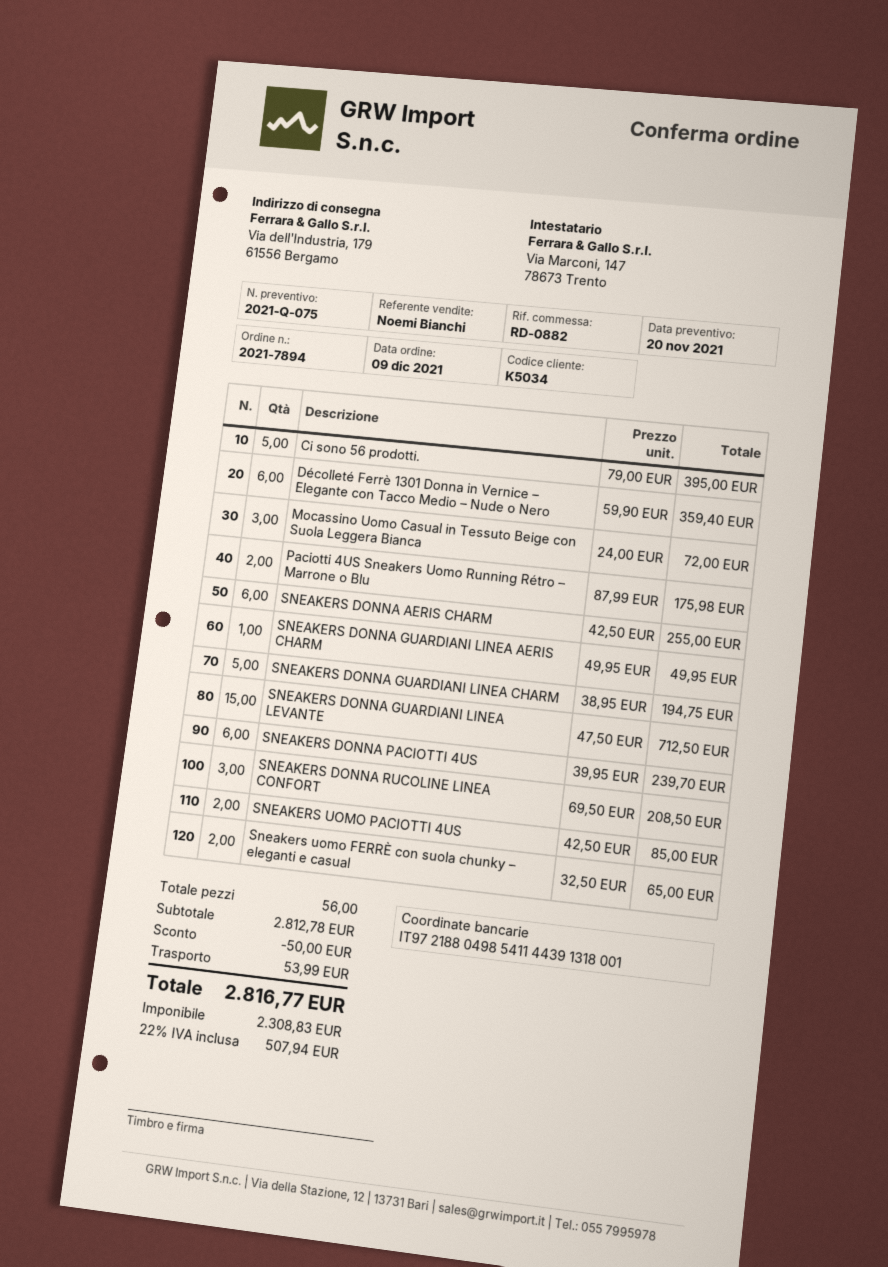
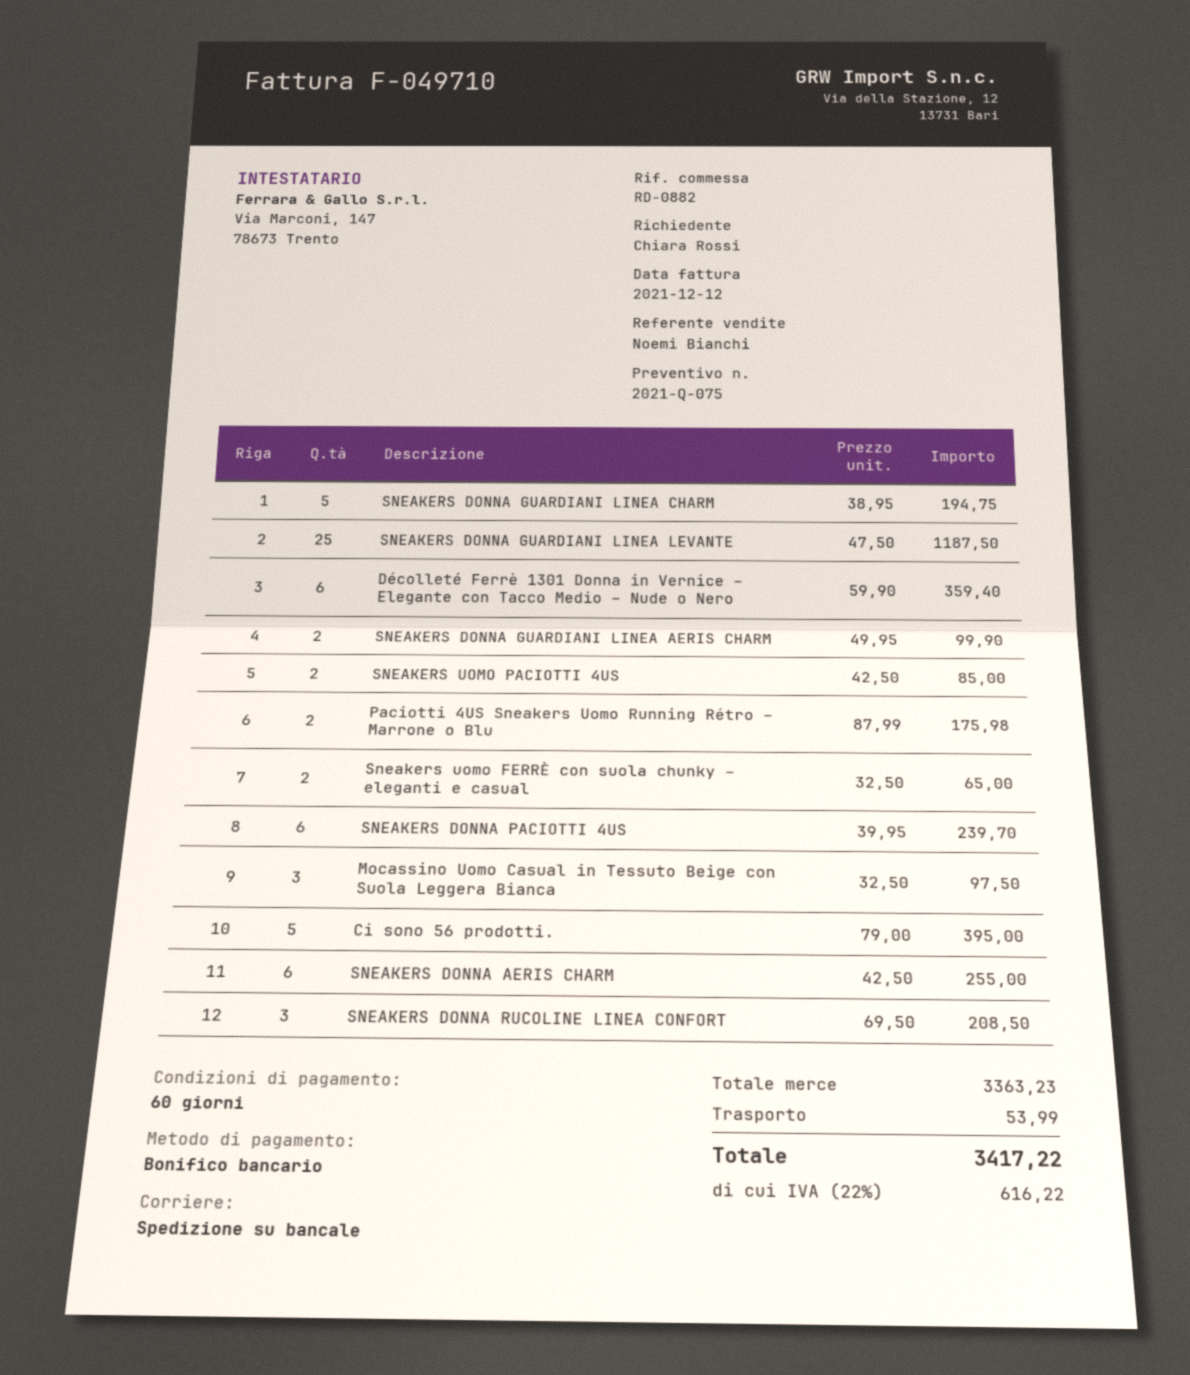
Mocassino Uomo Casual in Tessuto Beige con Suola Leggera Bianca: 3 x 24.00 = 72.00 -> 3 x 32.50 = 97.50
SNEAKERS DONNA GUARDIANI LINEA AERIS CHARM: 1 x 49.95 = 49.95 -> 2 x 49.95 = 99.90
SNEAKERS DONNA GUARDIANI LINEA LEVANTE: 15 x 47.50 = 712.50 -> 25 x 47.50 = 1187.50
subtotal: 2812.78 -> 3363.23
discount: 50.00 -> none
tax: 22% = 507.94 -> 22% = 616.22
total: 2816.77 -> 3417.22

